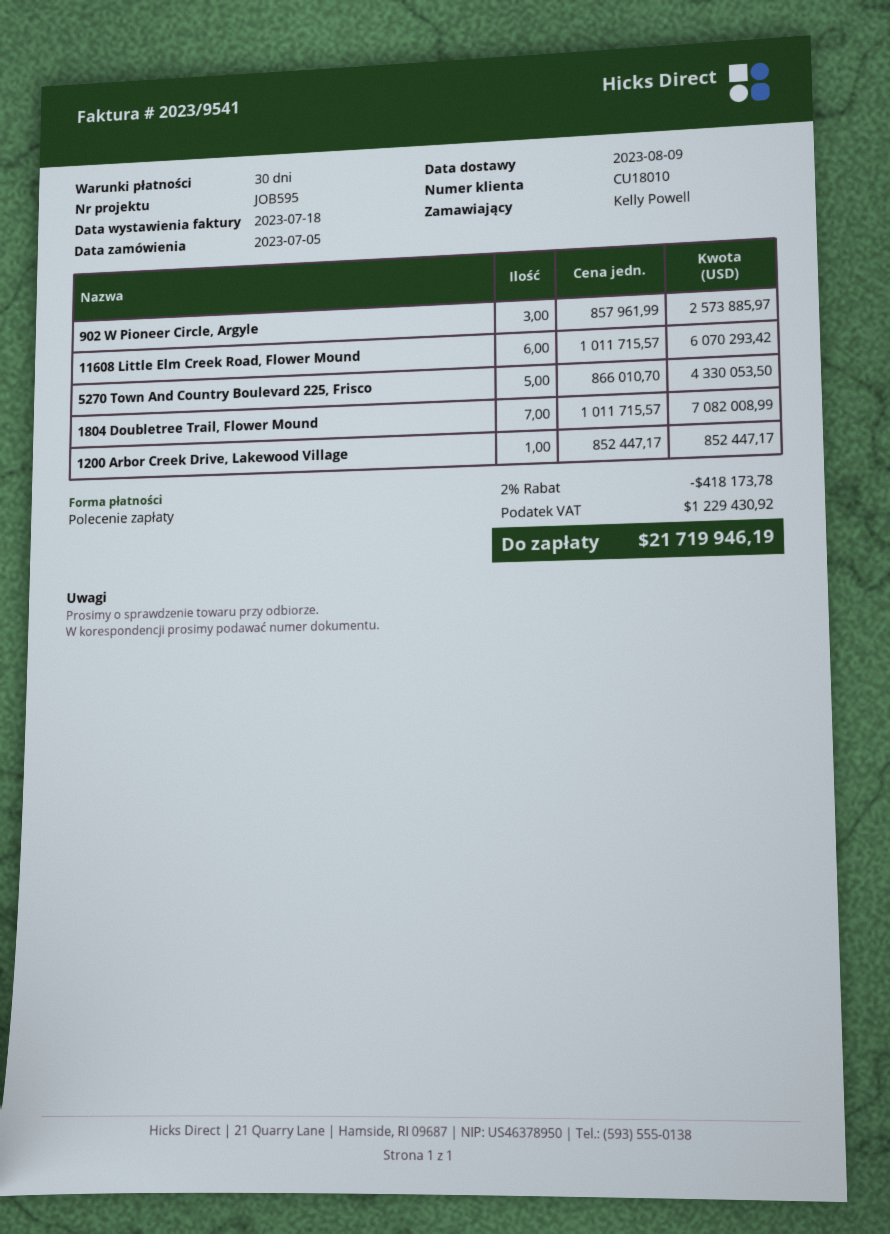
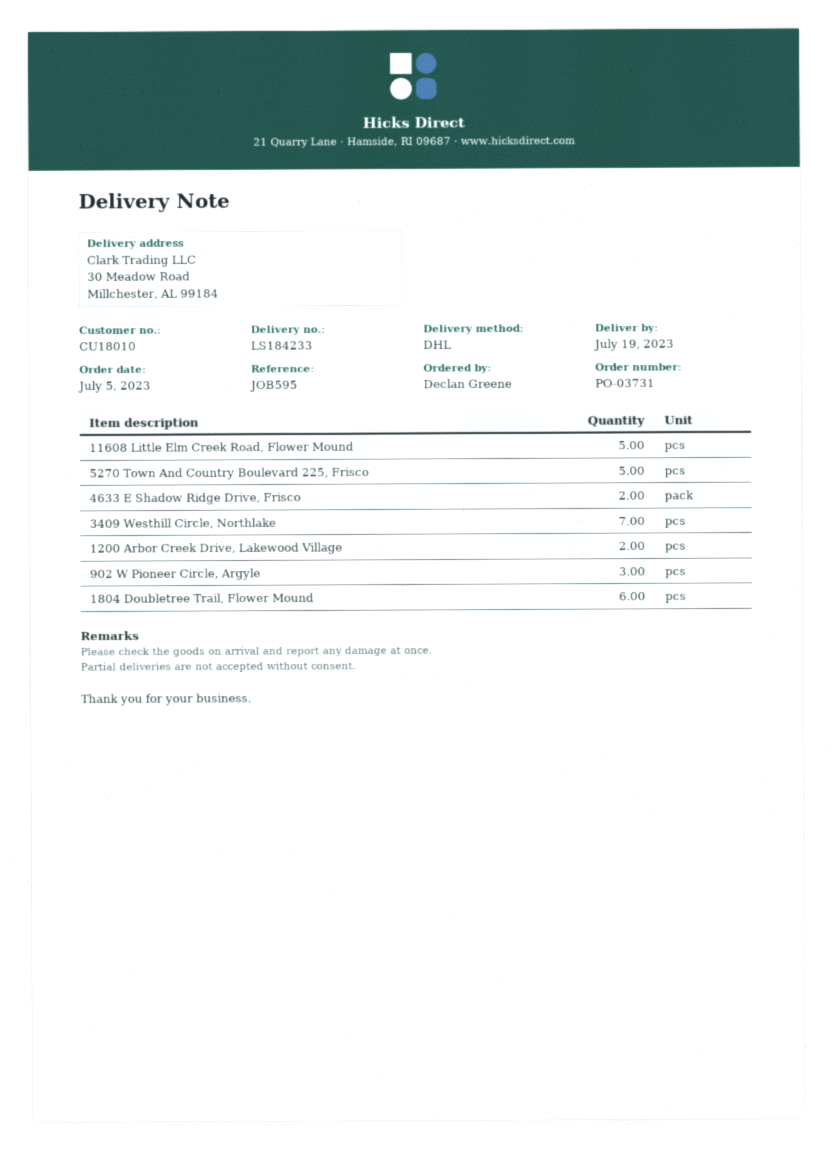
delivery date: 2023-08-09 -> 2023-07-19
ordered by: Kelly Powell -> Declan Greene
11608 Little Elm Creek Road, Flower Mound: 6 -> 5
1804 Doubletree Trail, Flower Mound: 7 -> 6
1200 Arbor Creek Drive, Lakewood Village: 1 -> 2
4633 E Shadow Ridge Drive, Frisco: none -> 2
3409 Westhill Circle, Northlake: none -> 7

